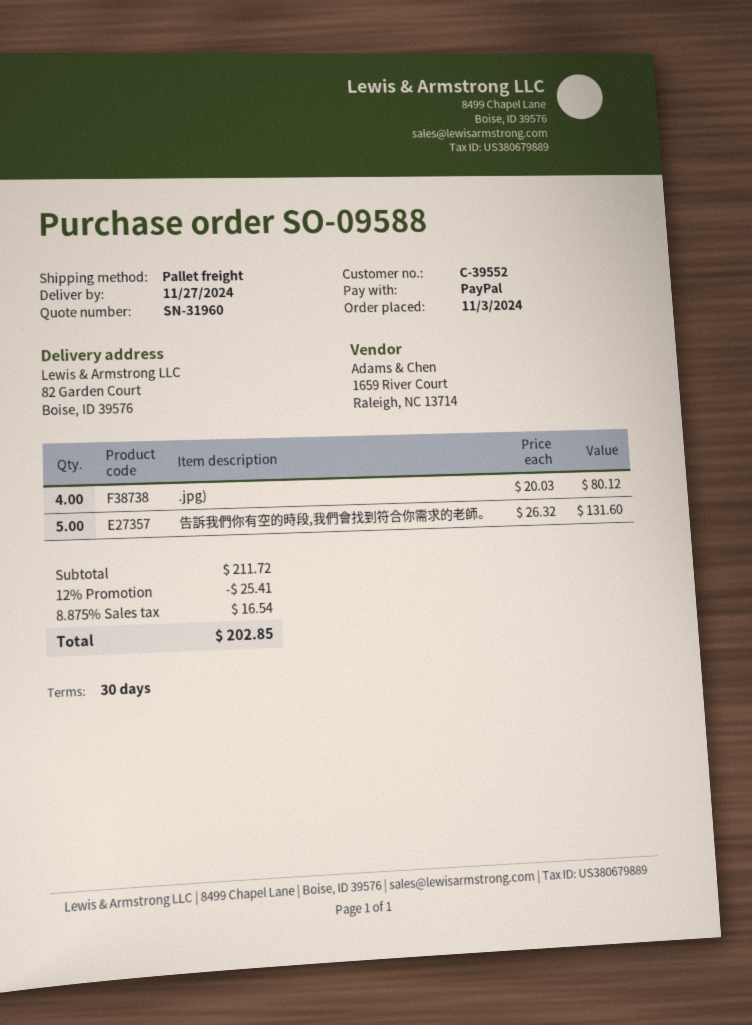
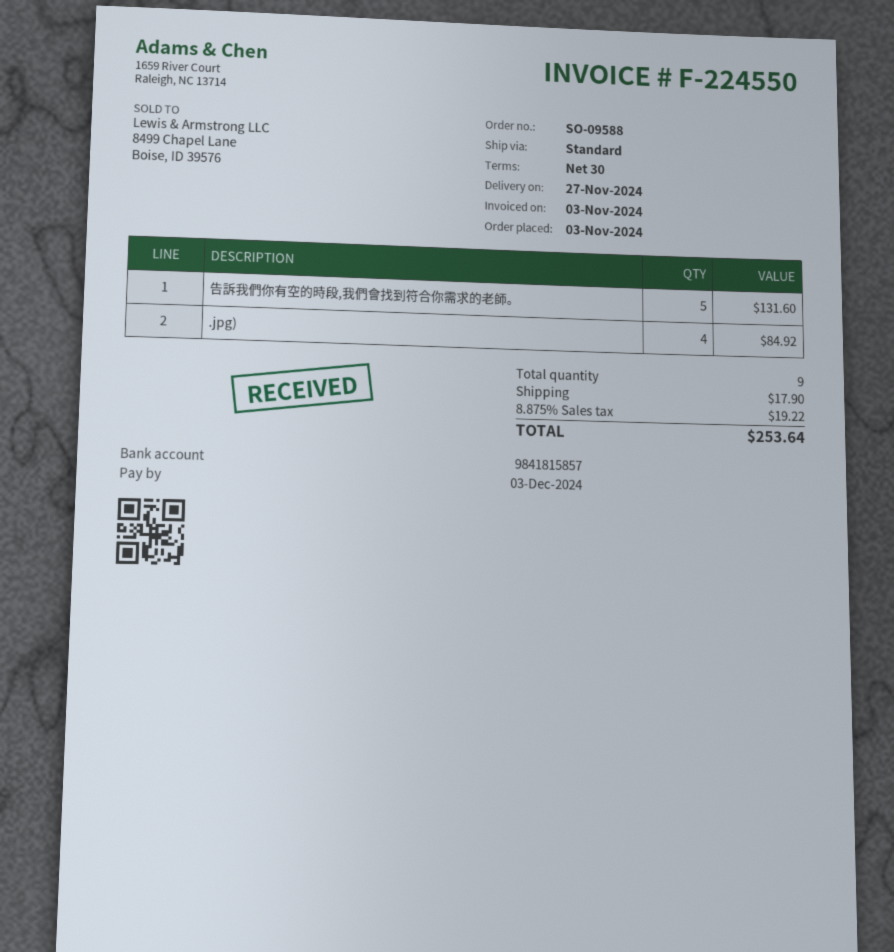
shipping method: pallet freight -> standard
.jpg): 4 for 80.12 -> 4 for 84.92
discount: 12% = 25.41 -> none
shipping: none -> 17.90
tax: 8.875% = 16.54 -> 8.875% = 19.22
total: 202.85 -> 253.64

